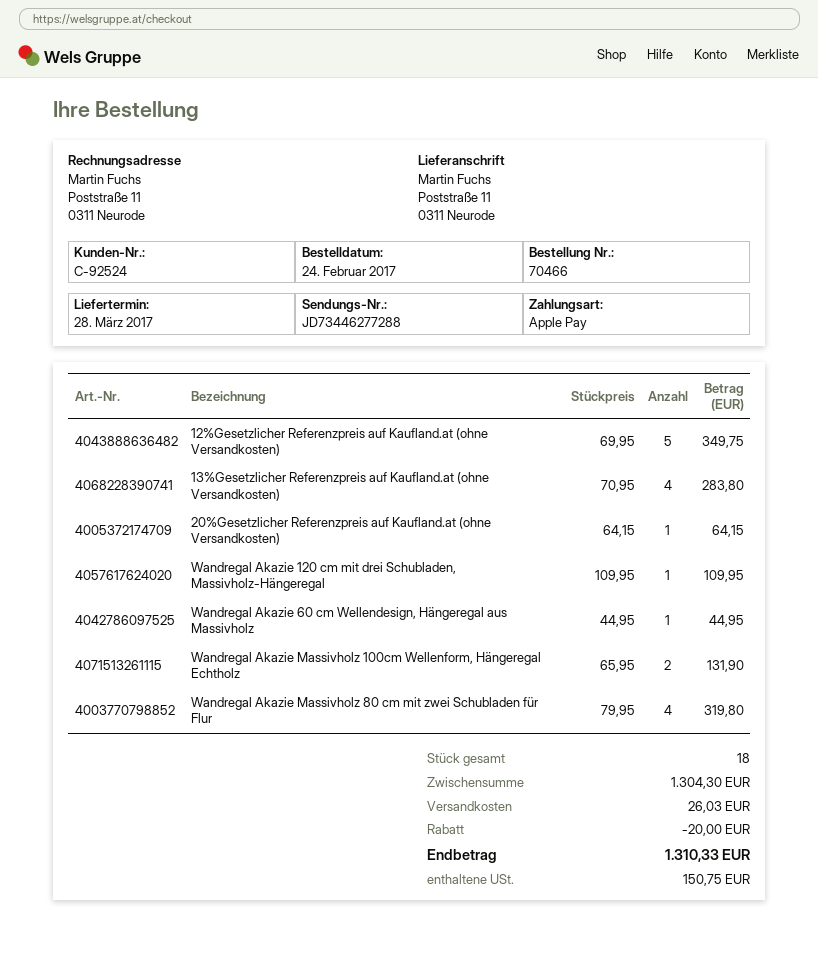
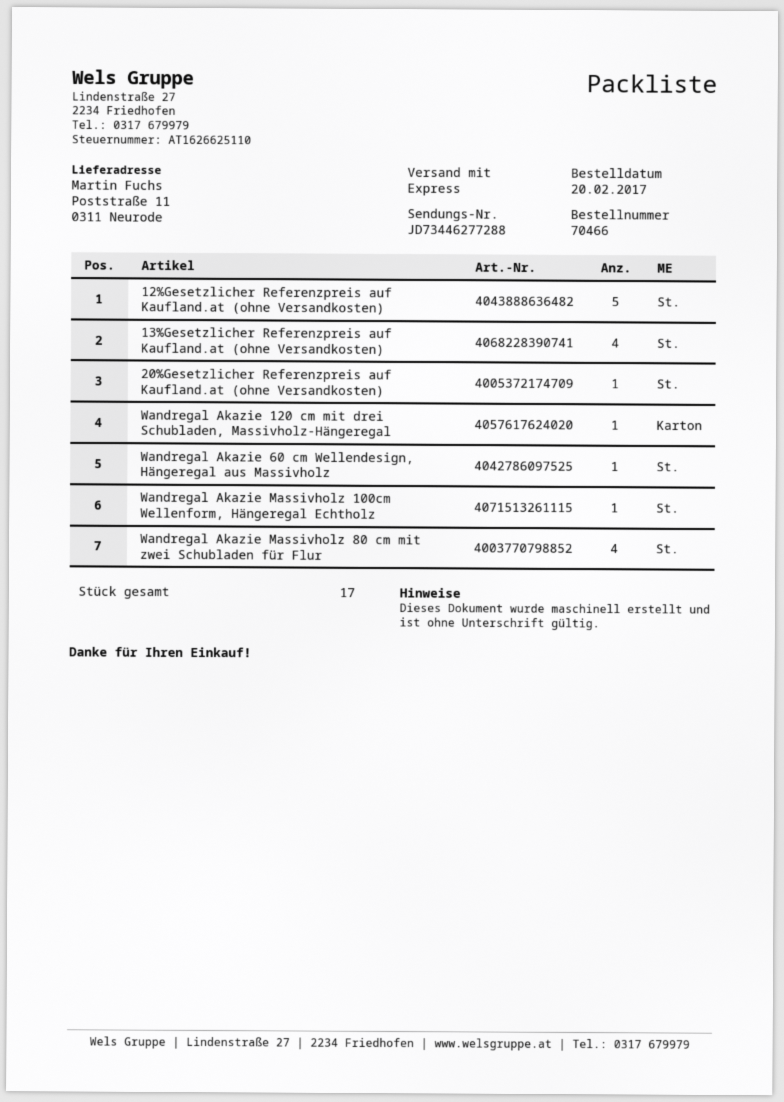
order date: 2017-02-24 -> 2017-02-20
Wandregal Akazie Massivholz 100cm Wellenform, Hängeregal Echtholz: 2 -> 1
total quantity: 18 -> 17

